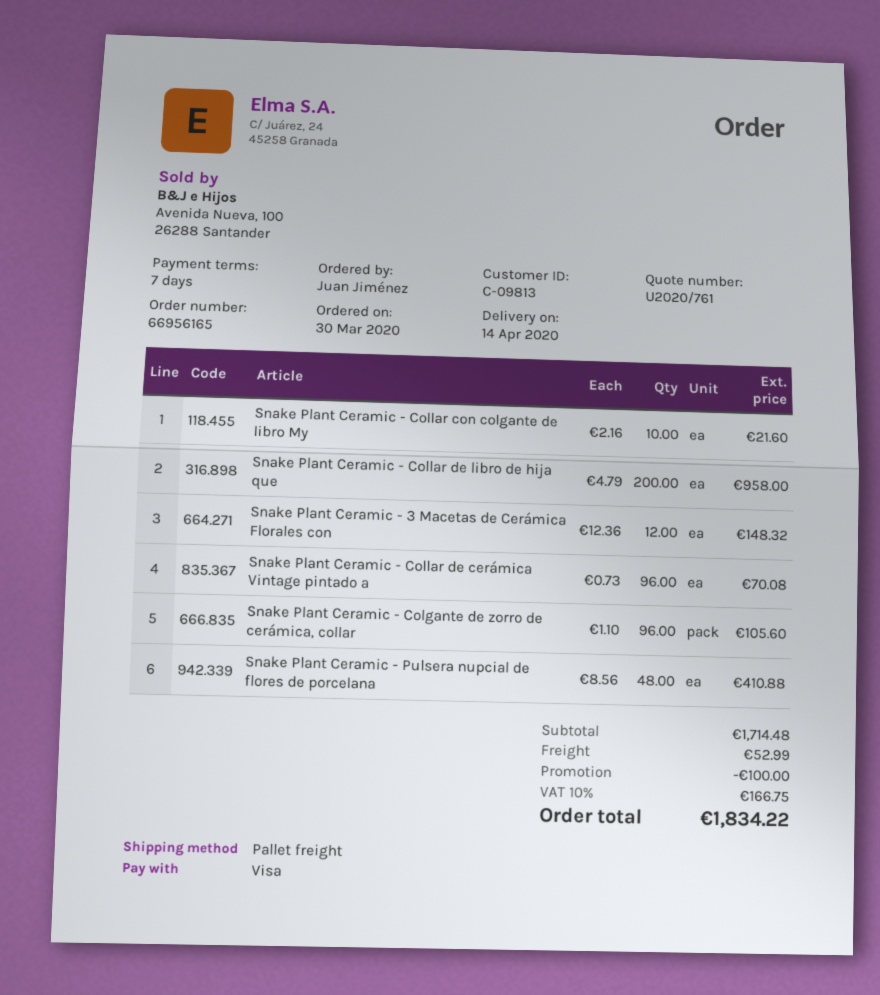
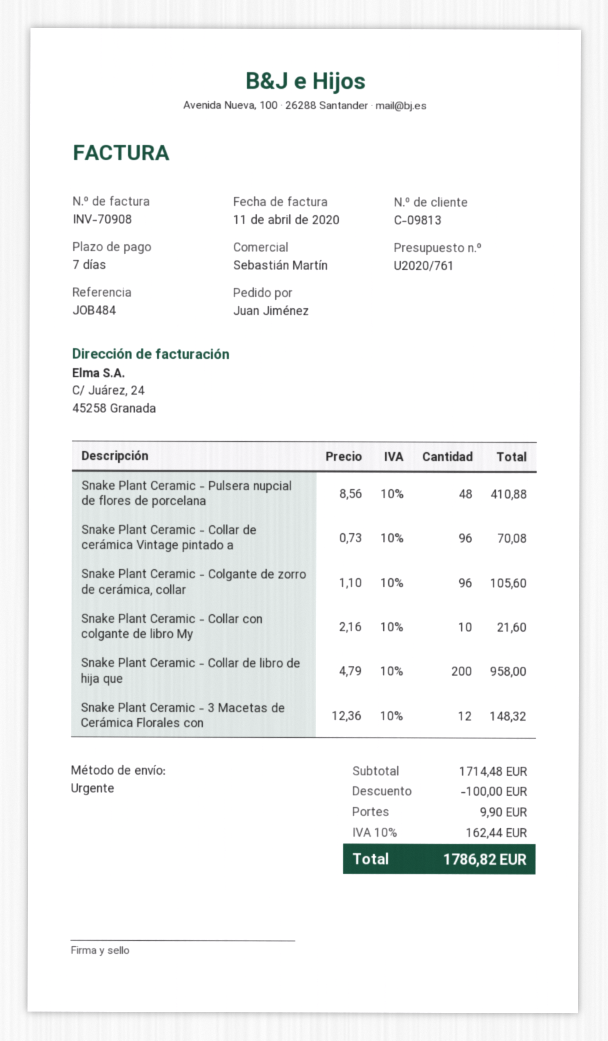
shipping method: pallet freight -> express
shipping: 52.99 -> 9.90
tax: 10% = 166.75 -> 10% = 162.44
total: 1834.22 -> 1786.82

